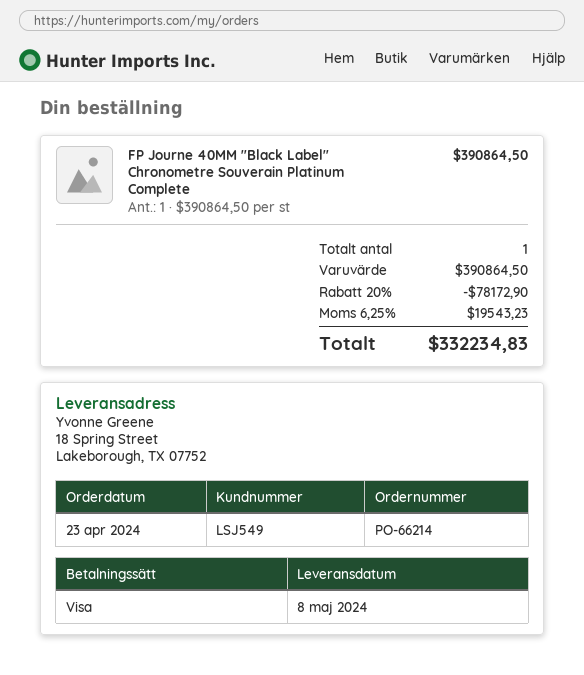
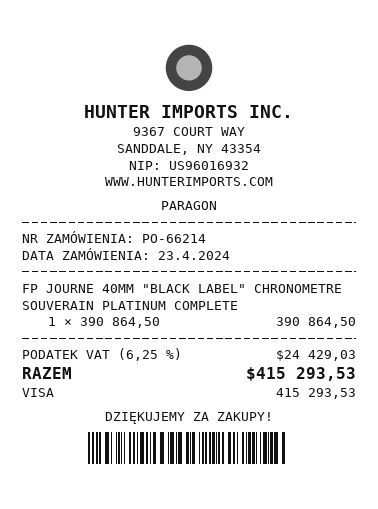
discount: 20% = 78172.90 -> none
tax: 6.25% = 19543.23 -> 6.25% = 24429.03
total: 332234.83 -> 415293.53

